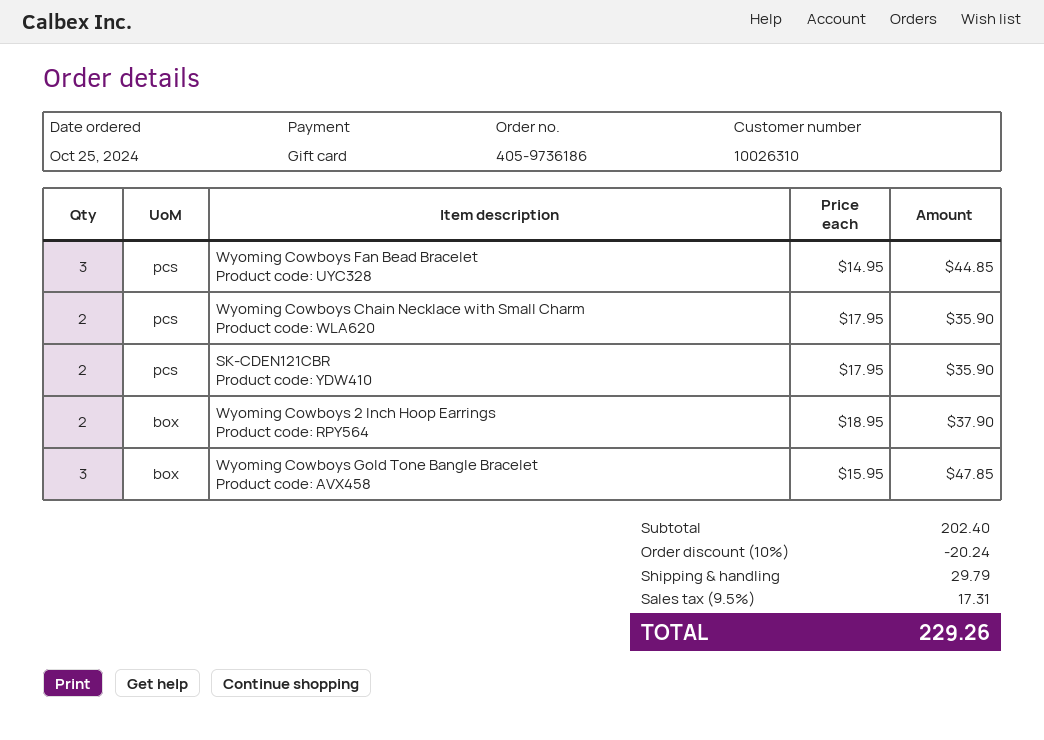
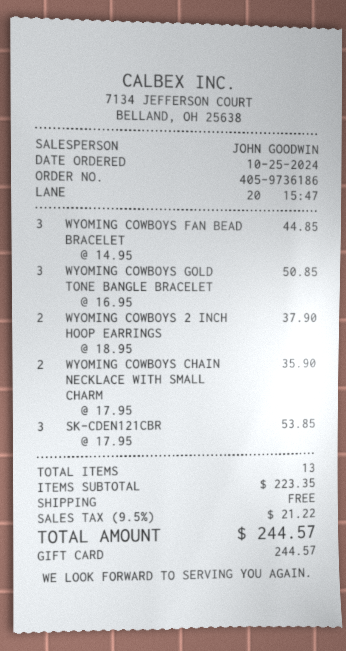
SK-CDEN121CBR: 2 x 17.95 = 35.90 -> 3 x 17.95 = 53.85
Wyoming Cowboys Gold Tone Bangle Bracelet: 3 x 15.95 = 47.85 -> 3 x 16.95 = 50.85
subtotal: 202.40 -> 223.35
discount: 10% = 20.24 -> none
shipping: 29.79 -> 0.00
tax: 9.5% = 17.31 -> 9.5% = 21.22
total: 229.26 -> 244.57

